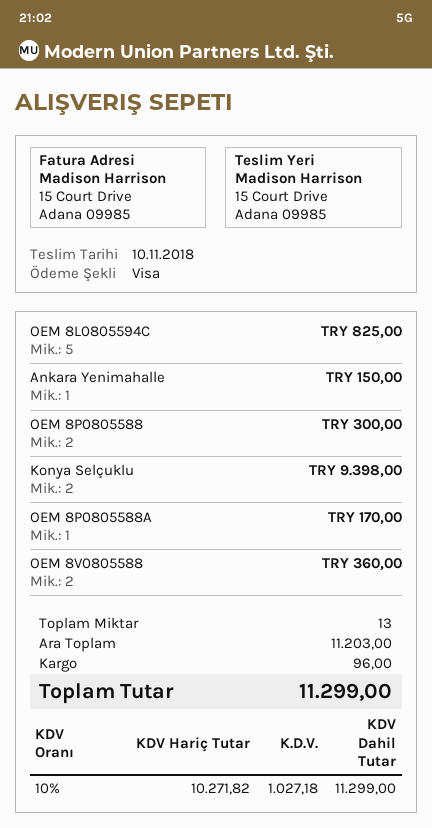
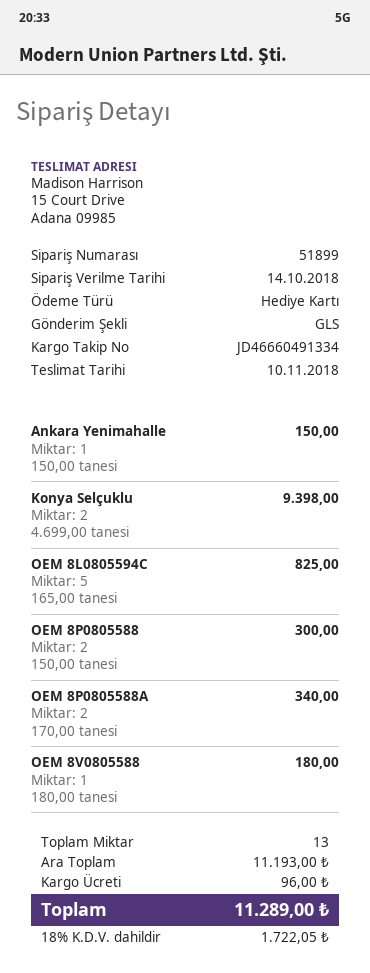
payment method: Visa -> gift card
OEM 8P0805588A: 1 for 170.00 -> 2 for 340.00
OEM 8V0805588: 2 for 360.00 -> 1 for 180.00
subtotal: 11203.00 -> 11193.00
tax: 10% = 1027.18 -> 18% = 1722.05
total: 11299.00 -> 11289.00

